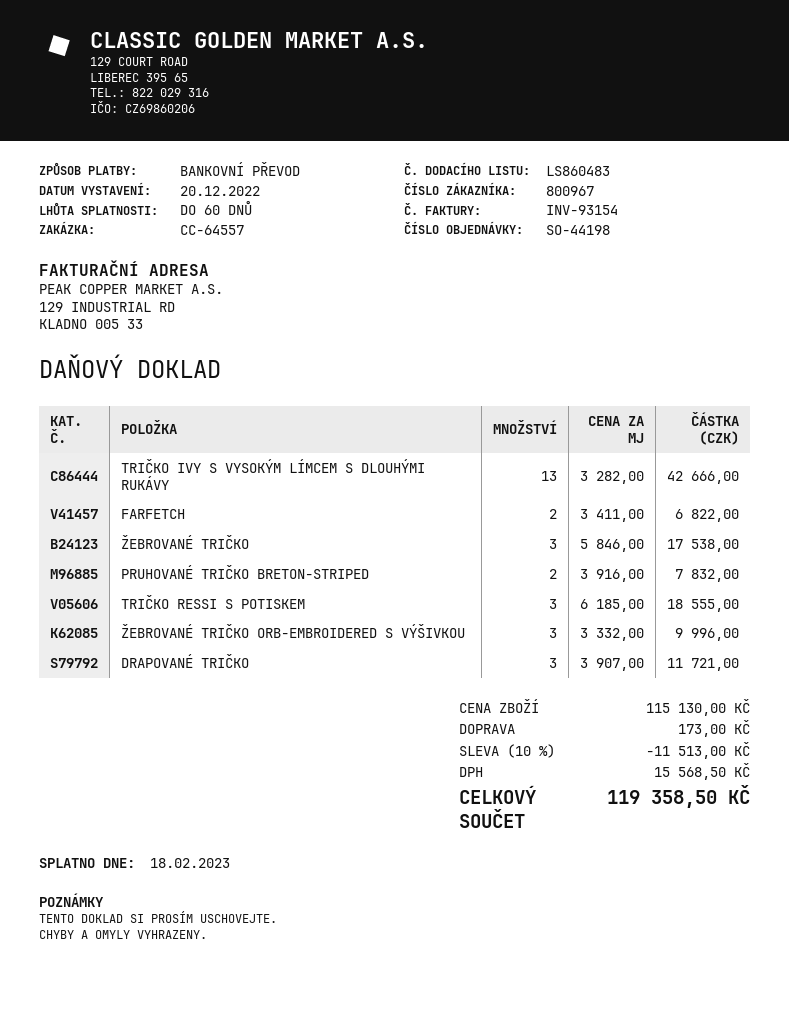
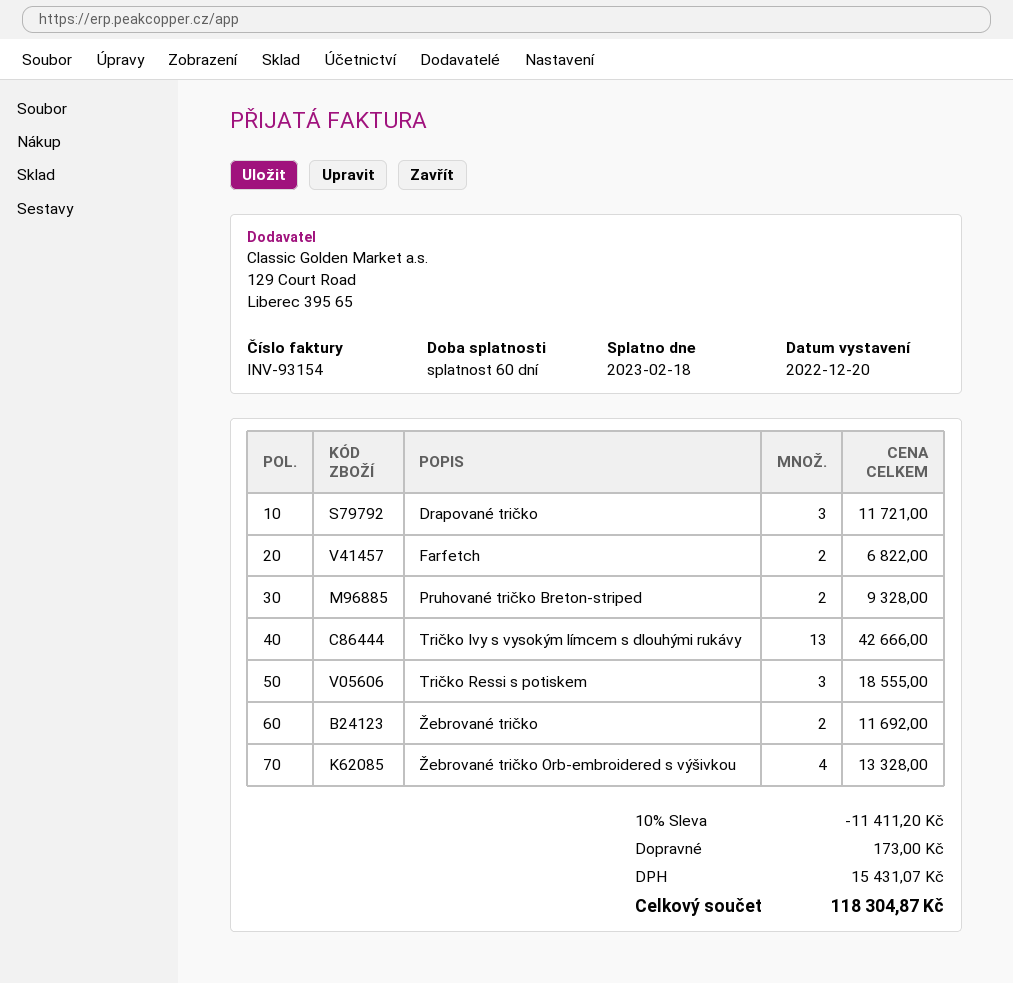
ŽEBROVANÉ TRIČKO: 3 for 17538.00 -> 2 for 11692.00
PRUHOVANÉ TRIČKO BRETON-STRIPED: 2 for 7832.00 -> 2 for 9328.00
ŽEBROVANÉ TRIČKO ORB-EMBROIDERED S VÝŠIVKOU: 3 for 9996.00 -> 4 for 13328.00
discount: 10% = 11513.00 -> 10% = 11411.20
tax: 15568.50 -> 15431.07
total: 119358.50 -> 118304.87

